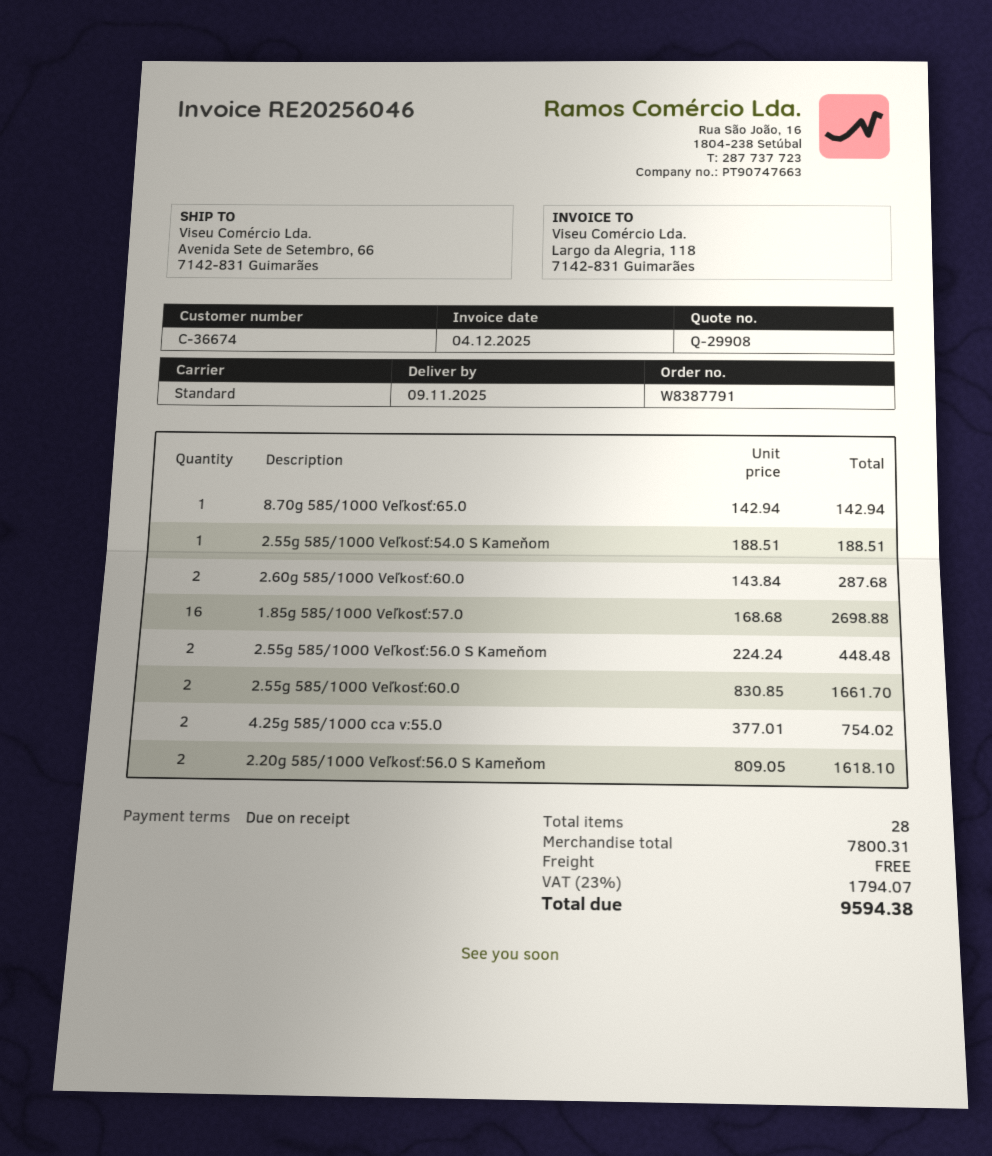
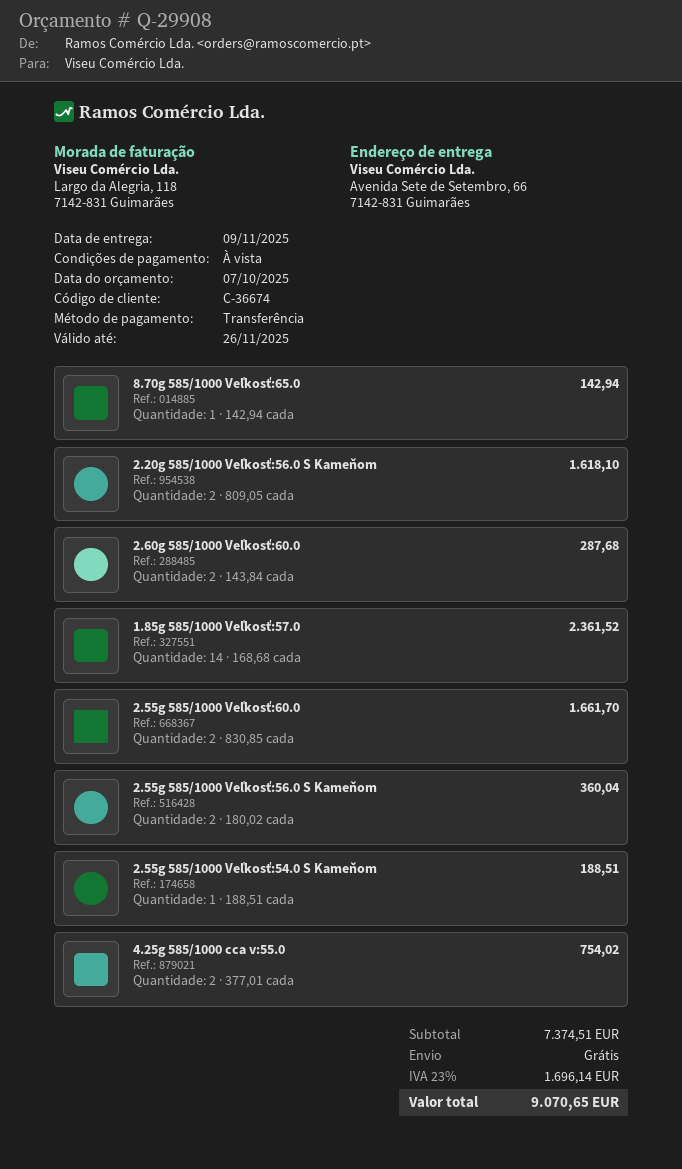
1.85g 585/1000 Veľkosť:57.0: 16 x 168.68 = 2698.88 -> 14 x 168.68 = 2361.52
2.55g 585/1000 Veľkosť:56.0 S Kameňom: 2 x 224.24 = 448.48 -> 2 x 180.02 = 360.04
subtotal: 7800.31 -> 7374.51
tax: 23% = 1794.07 -> 23% = 1696.14
total: 9594.38 -> 9070.65

